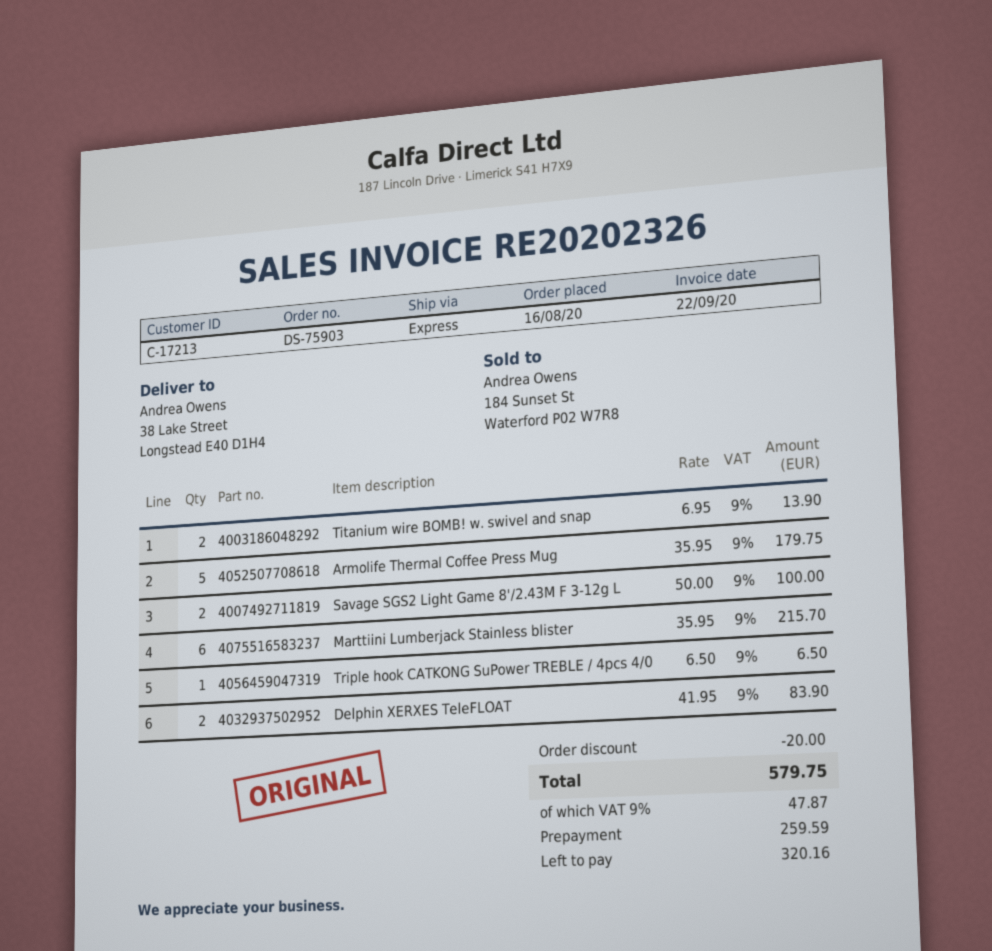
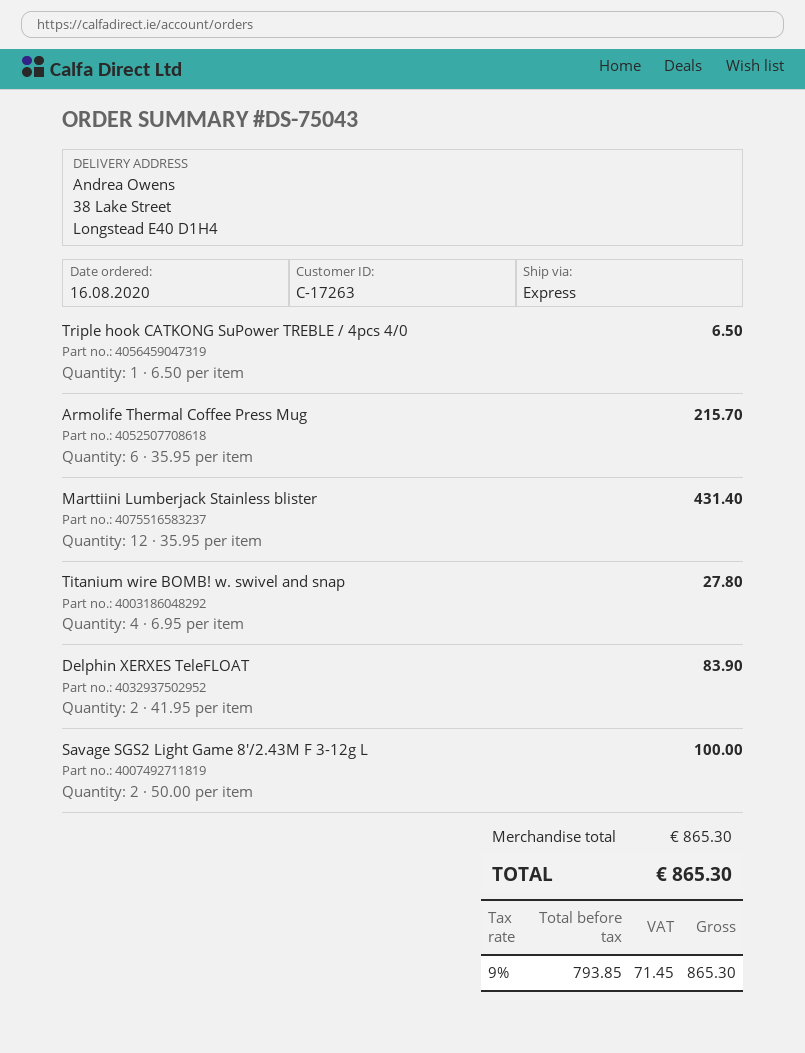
order number: DS-75903 -> DS-75043
customer number: C-17213 -> C-17263
Titanium wire BOMB! w. swivel and snap: 2 x 6.95 = 13.90 -> 4 x 6.95 = 27.80
Armolife Thermal Coffee Press Mug: 5 x 35.95 = 179.75 -> 6 x 35.95 = 215.70
Marttiini Lumberjack Stainless blister: 6 x 35.95 = 215.70 -> 12 x 35.95 = 431.40
discount: 20.00 -> none
tax: 9% = 47.87 -> 9% = 71.45
total: 579.75 -> 865.30

